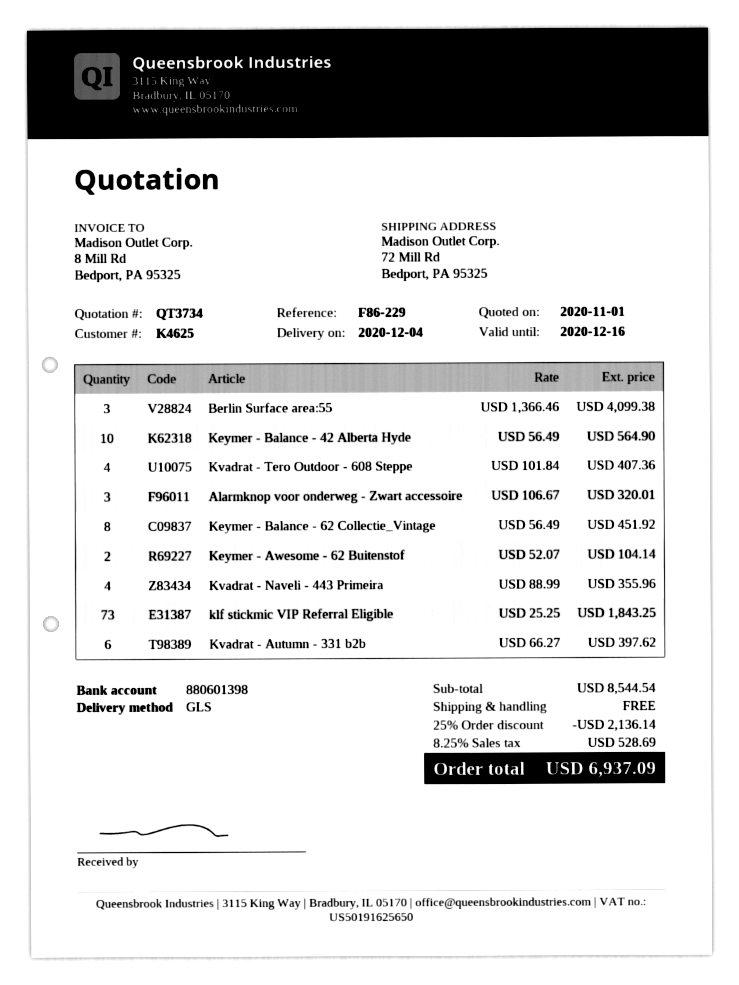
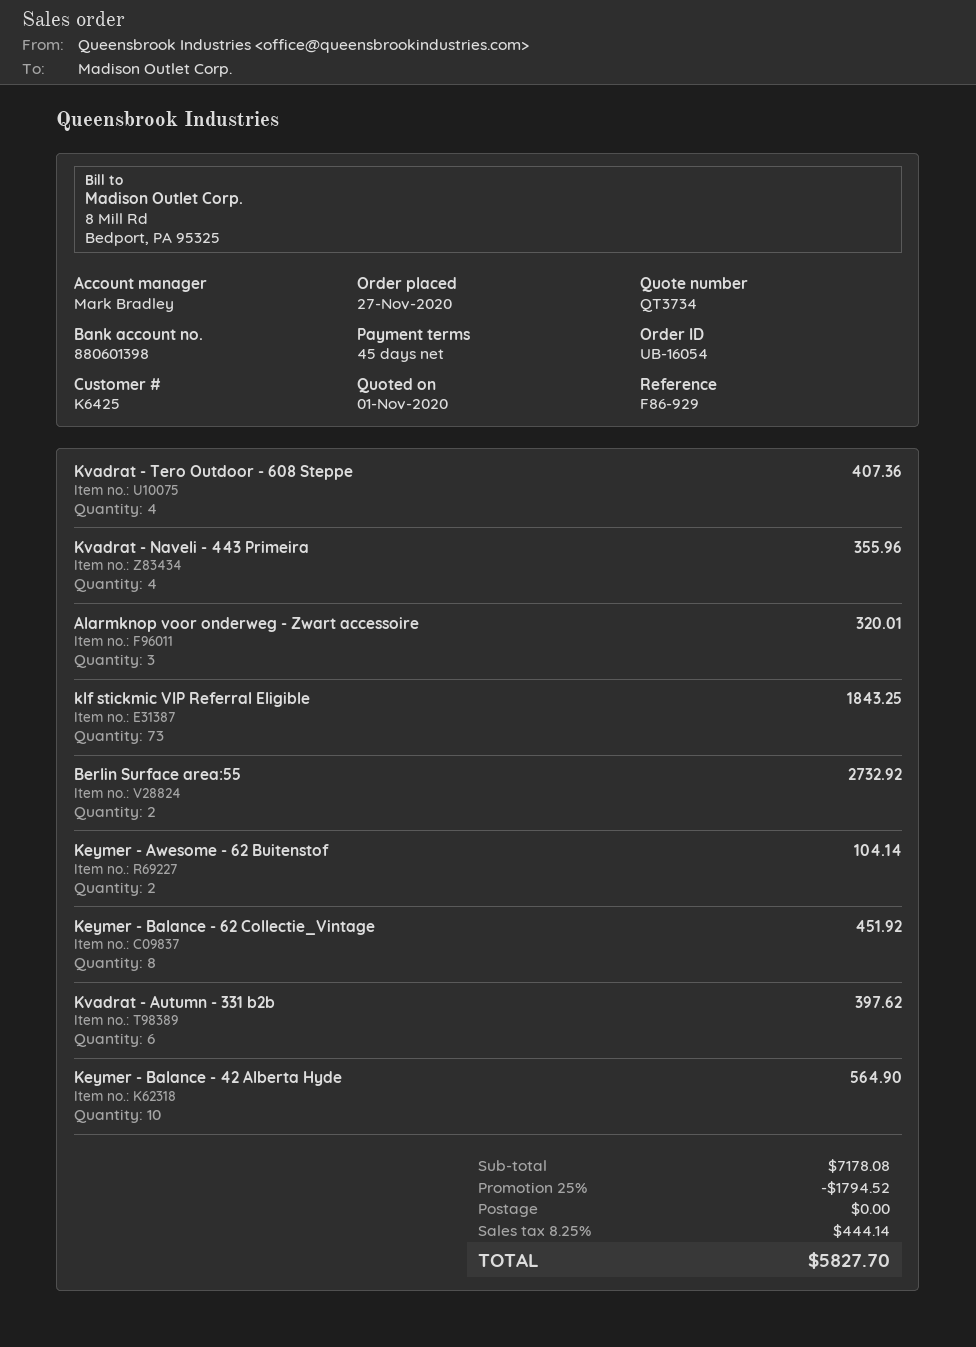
customer number: K4625 -> K6425
reference: F86-229 -> F86-929
Berlin Surface area:55: 3 for 4099.38 -> 2 for 2732.92
subtotal: 8544.54 -> 7178.08
discount: 25% = 2136.14 -> 25% = 1794.52
tax: 8.25% = 528.69 -> 8.25% = 444.14
total: 6937.09 -> 5827.70

